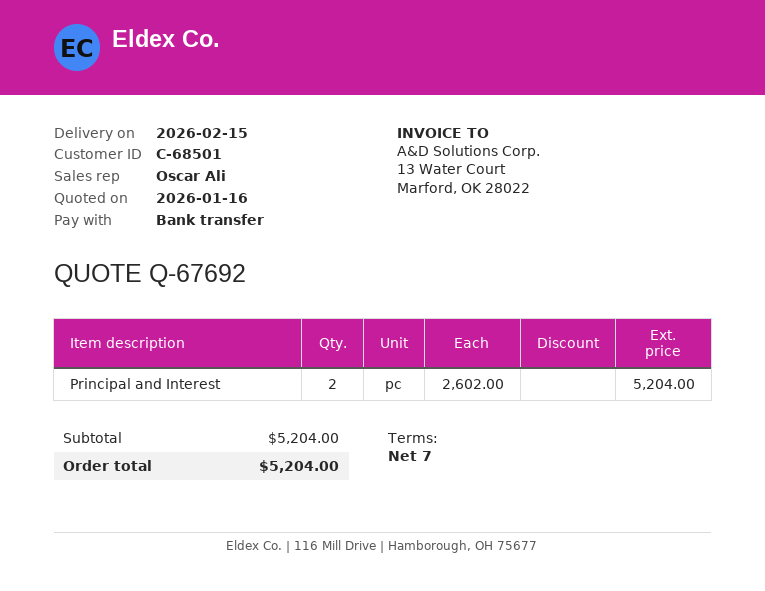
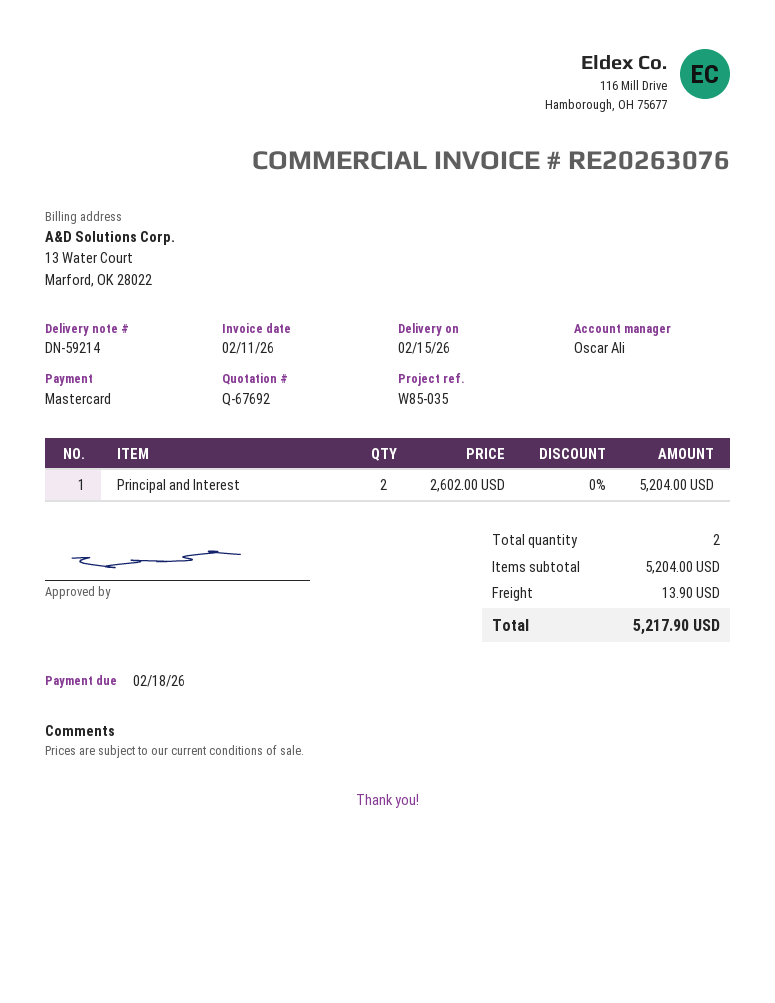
payment method: bank transfer -> Mastercard
shipping: none -> 13.90
total: 5204.00 -> 5217.90

